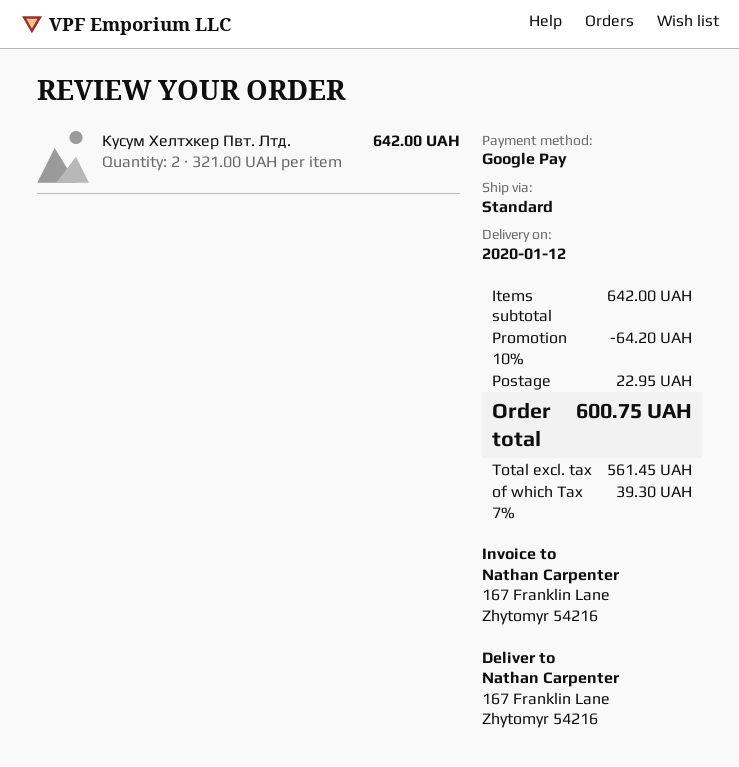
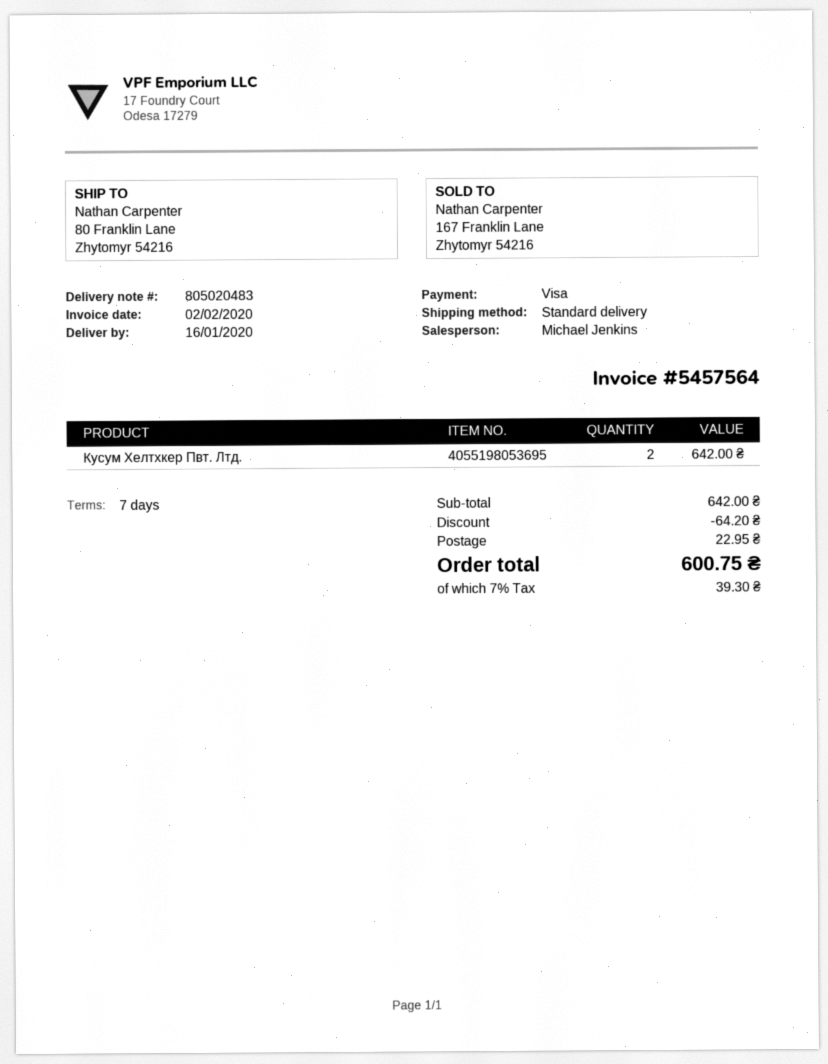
delivery date: 2020-01-12 -> 2020-01-16
payment method: Google Pay -> Visa
ship to: 167 Franklin Lane, Zhytomyr 54216 -> 80 Franklin Lane, Zhytomyr 54216

